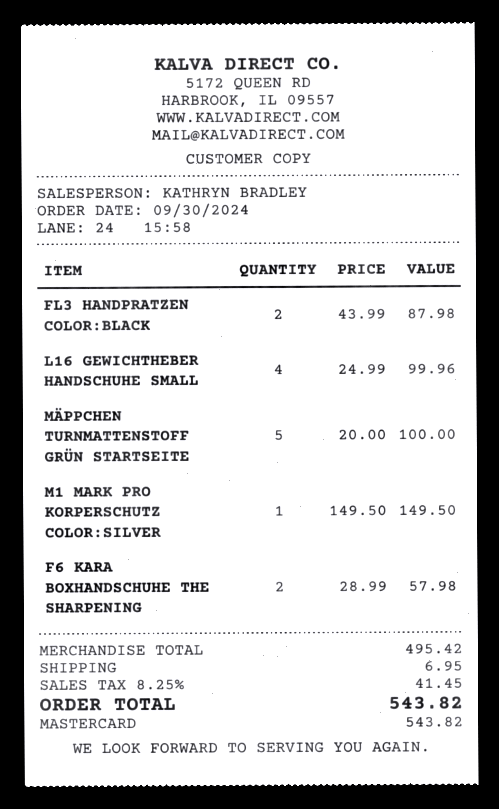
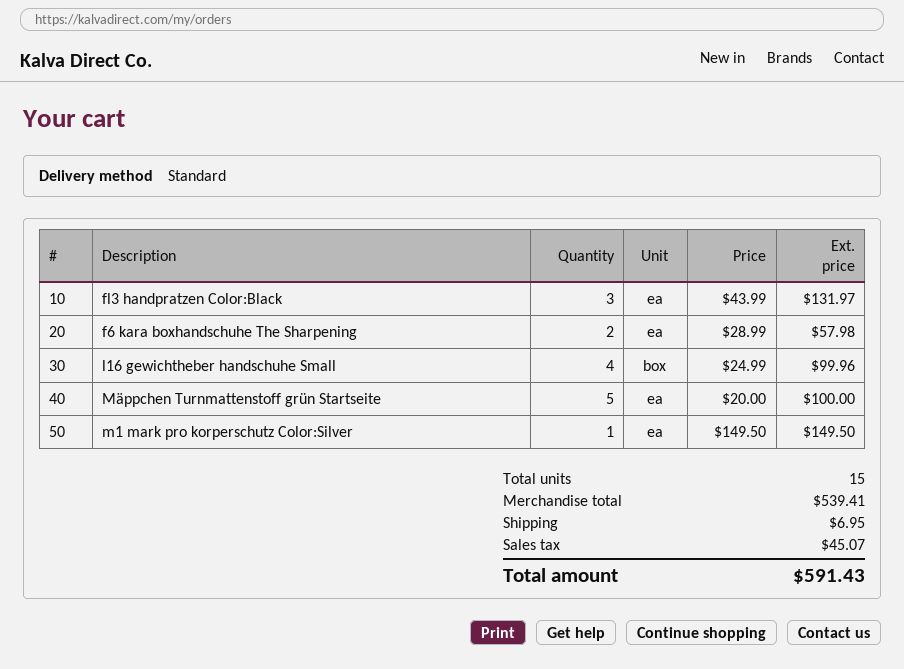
FL3 HANDPRATZEN COLOR:BLACK: 2 x 43.99 = 87.98 -> 3 x 43.99 = 131.97
subtotal: 495.42 -> 539.41
tax: 41.45 -> 45.07
total: 543.82 -> 591.43

